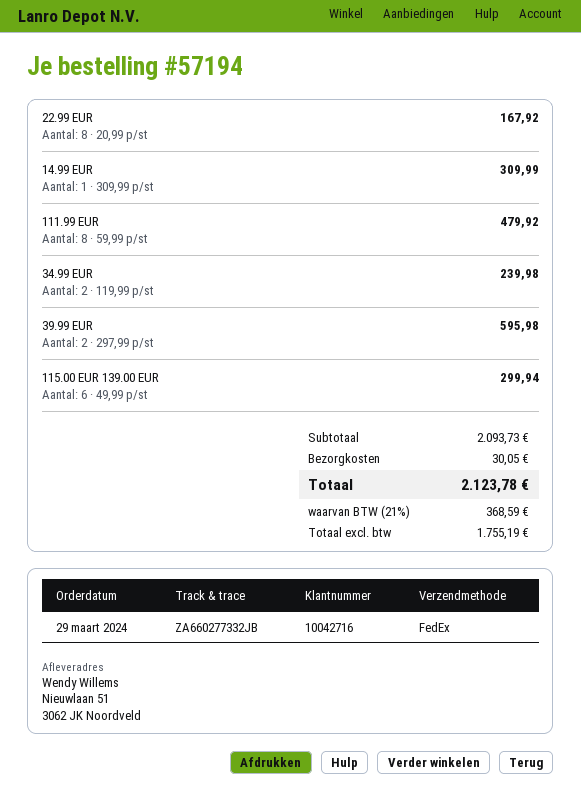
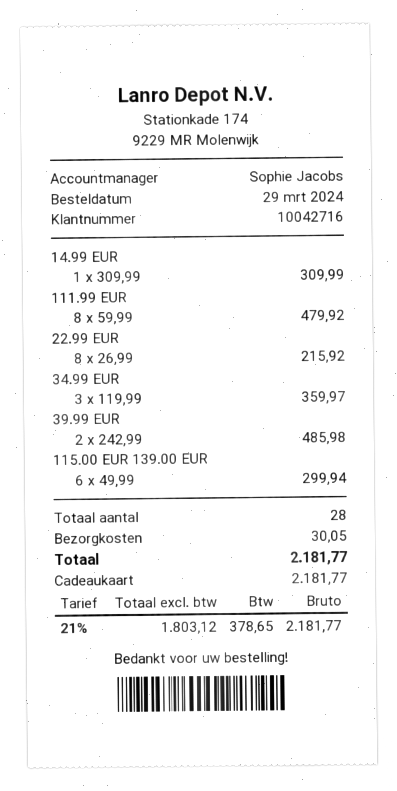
22.99 EUR: 8 x 20.99 = 167.92 -> 8 x 26.99 = 215.92
34.99 EUR: 2 x 119.99 = 239.98 -> 3 x 119.99 = 359.97
39.99 EUR: 2 x 297.99 = 595.98 -> 2 x 242.99 = 485.98
net: 1755.19 -> 1803.12
tax: 21% = 368.59 -> 21% = 378.65
total: 2123.78 -> 2181.77

